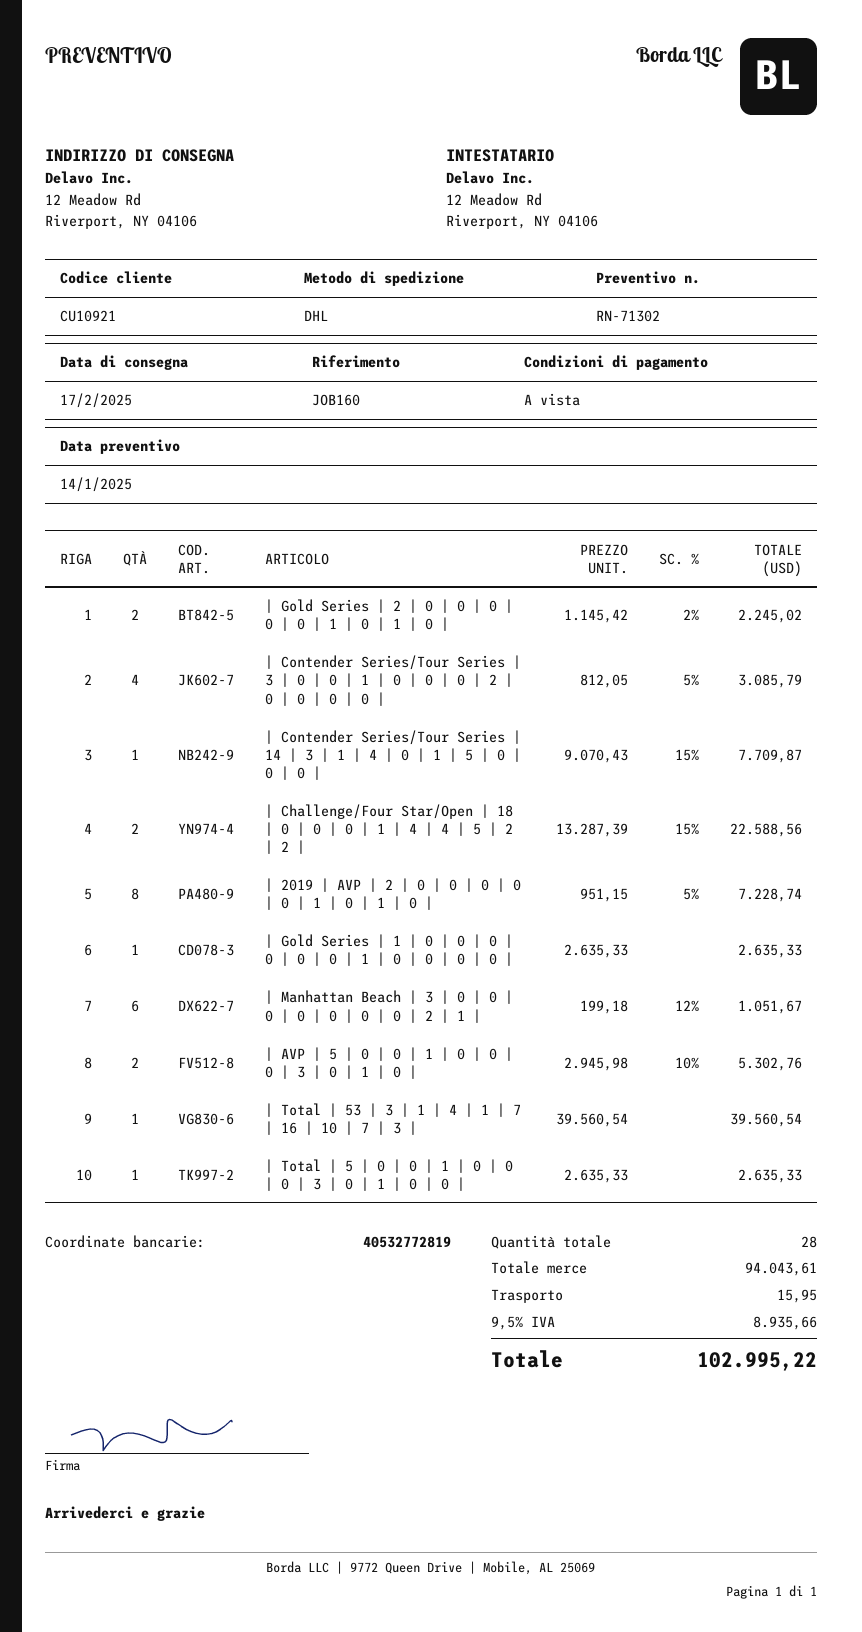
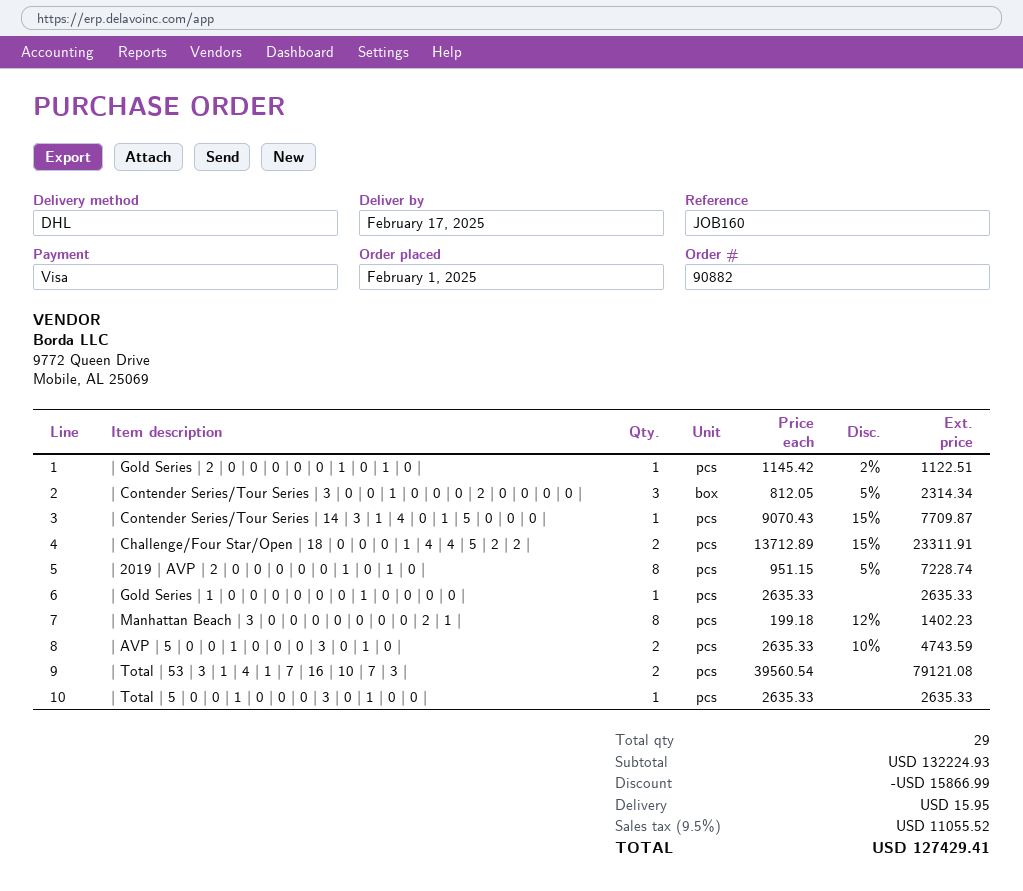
| Gold Series | 2 | 0 | 0 | 0 | 0 | 0 | 1 | 0 | 1 | 0 |: 2 x 1145.42 - 2% = 2245.02 -> 1 x 1145.42 - 2% = 1122.51
| Contender Series/Tour Series | 3 | 0 | 0 | 1 | 0 | 0 | 0 | 2 | 0 | 0 | 0 | 0 |: 4 x 812.05 - 5% = 3085.79 -> 3 x 812.05 - 5% = 2314.34
| Challenge/Four Star/Open | 18 | 0 | 0 | 0 | 1 | 4 | 4 | 5 | 2 | 2 |: 2 x 13287.39 - 15% = 22588.56 -> 2 x 13712.89 - 15% = 23311.91
| Manhattan Beach | 3 | 0 | 0 | 0 | 0 | 0 | 0 | 0 | 2 | 1 |: 6 x 199.18 - 12% = 1051.67 -> 8 x 199.18 - 12% = 1402.23
| AVP | 5 | 0 | 0 | 1 | 0 | 0 | 0 | 3 | 0 | 1 | 0 |: 2 x 2945.98 - 10% = 5302.76 -> 2 x 2635.33 - 10% = 4743.59
| Total | 53 | 3 | 1 | 4 | 1 | 7 | 16 | 10 | 7 | 3 |: 1 x 39560.54 = 39560.54 -> 2 x 39560.54 = 79121.08
total quantity: 28 -> 29
subtotal: 94043.61 -> 132224.93
discount: none -> 15866.99
tax: 9.5% = 8935.66 -> 9.5% = 11055.52
total: 102995.22 -> 127429.41

